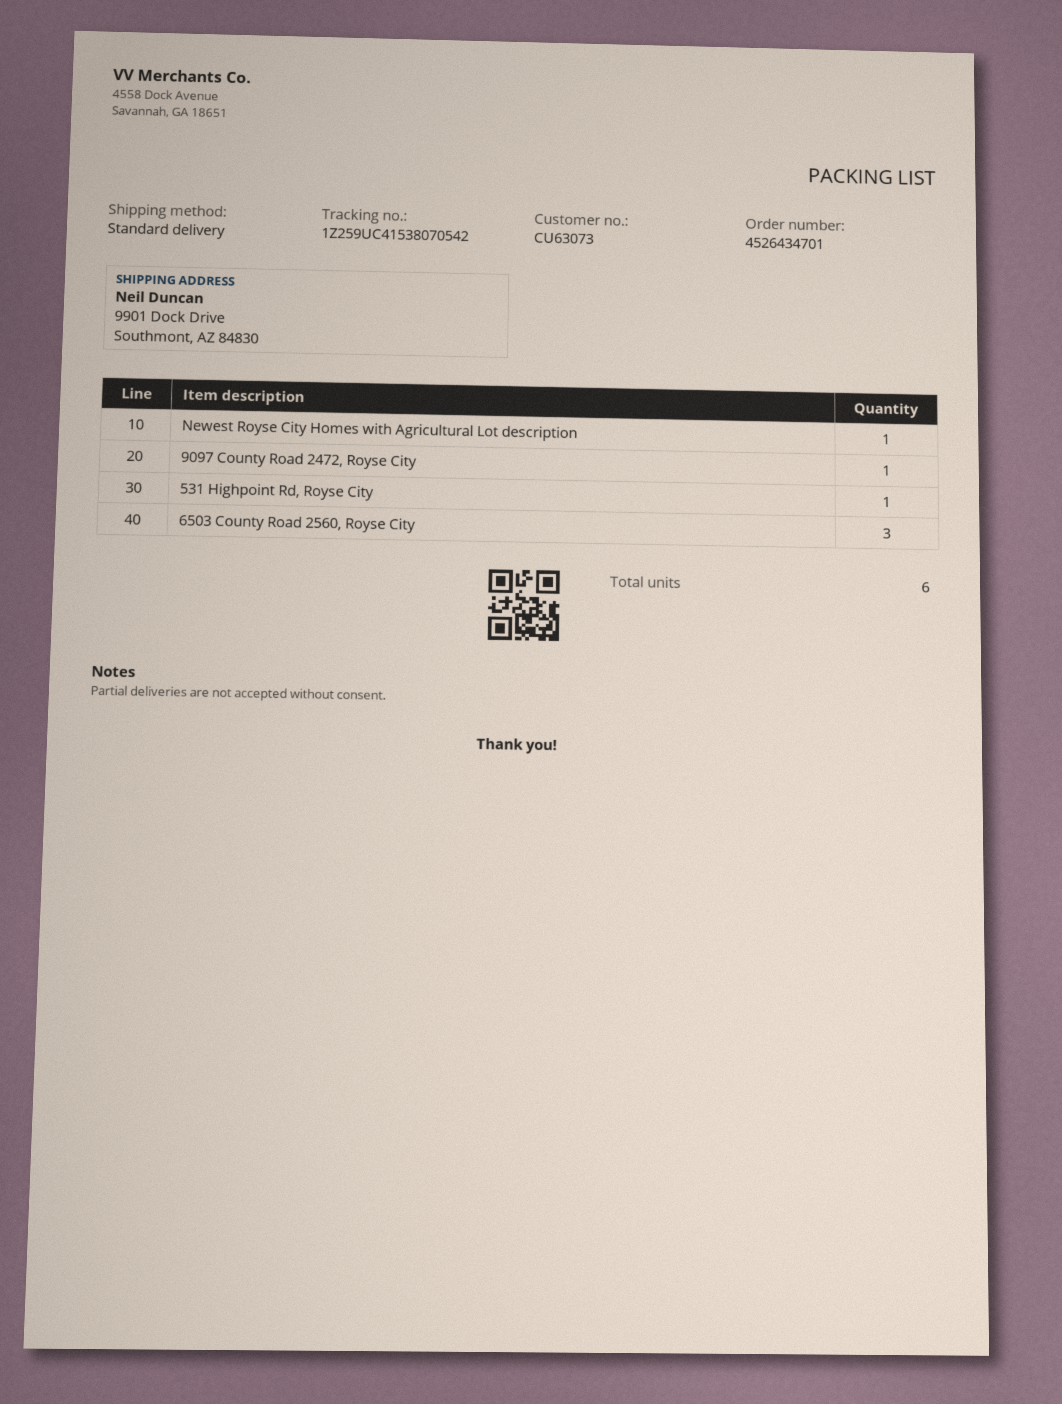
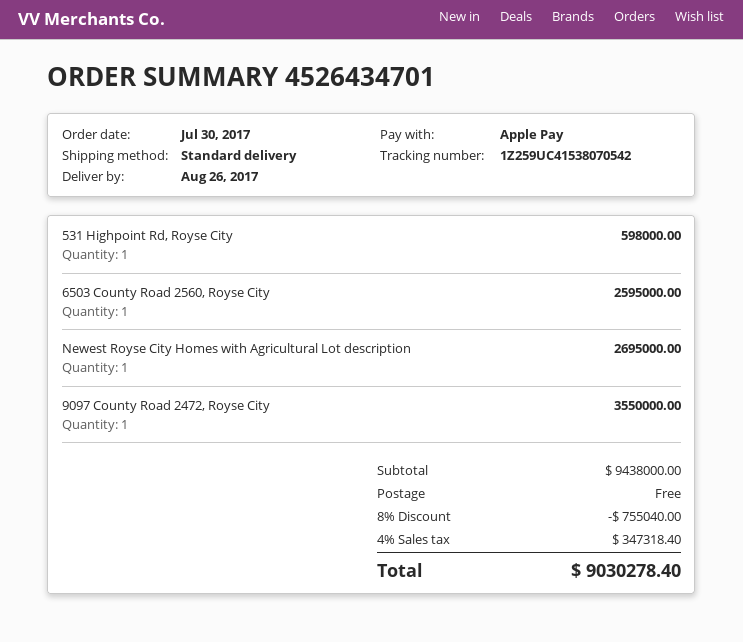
6503 County Road 2560, Royse City: 3 -> 1

